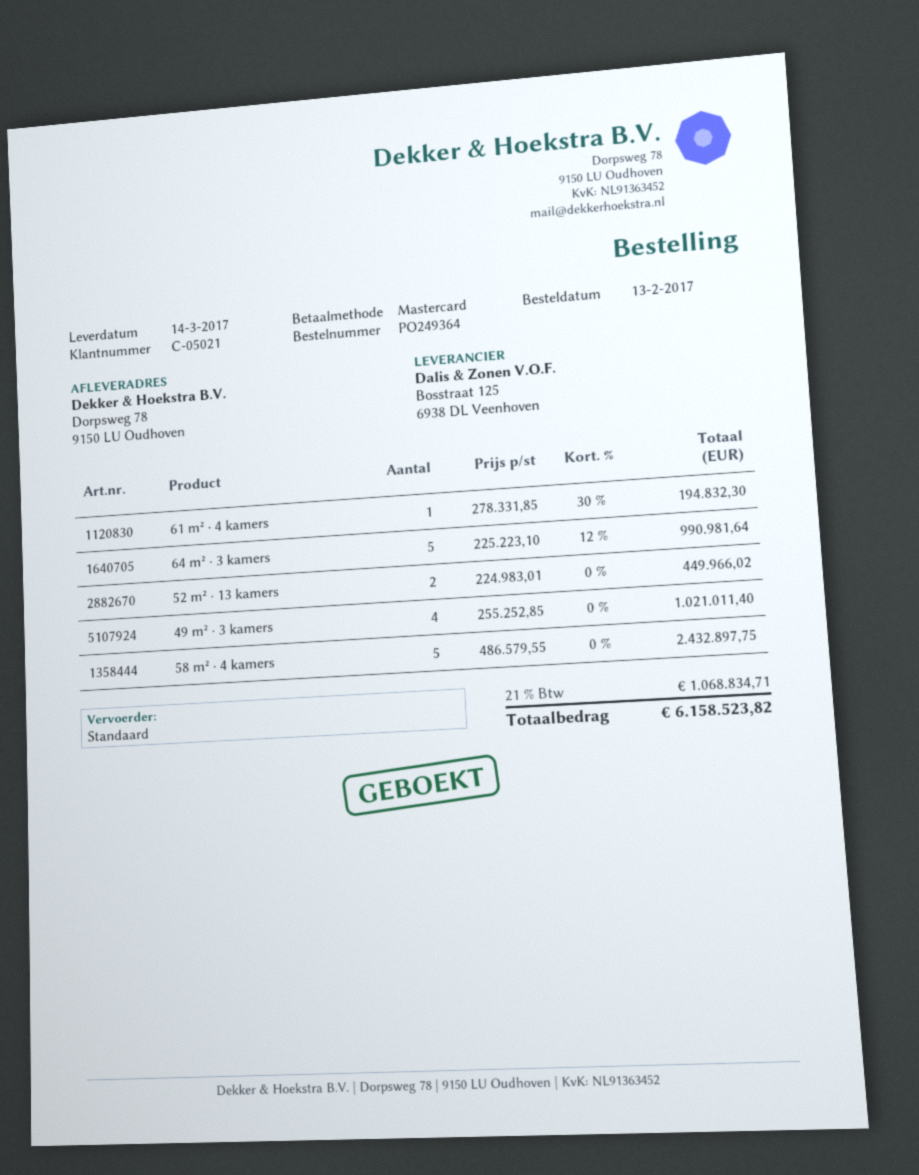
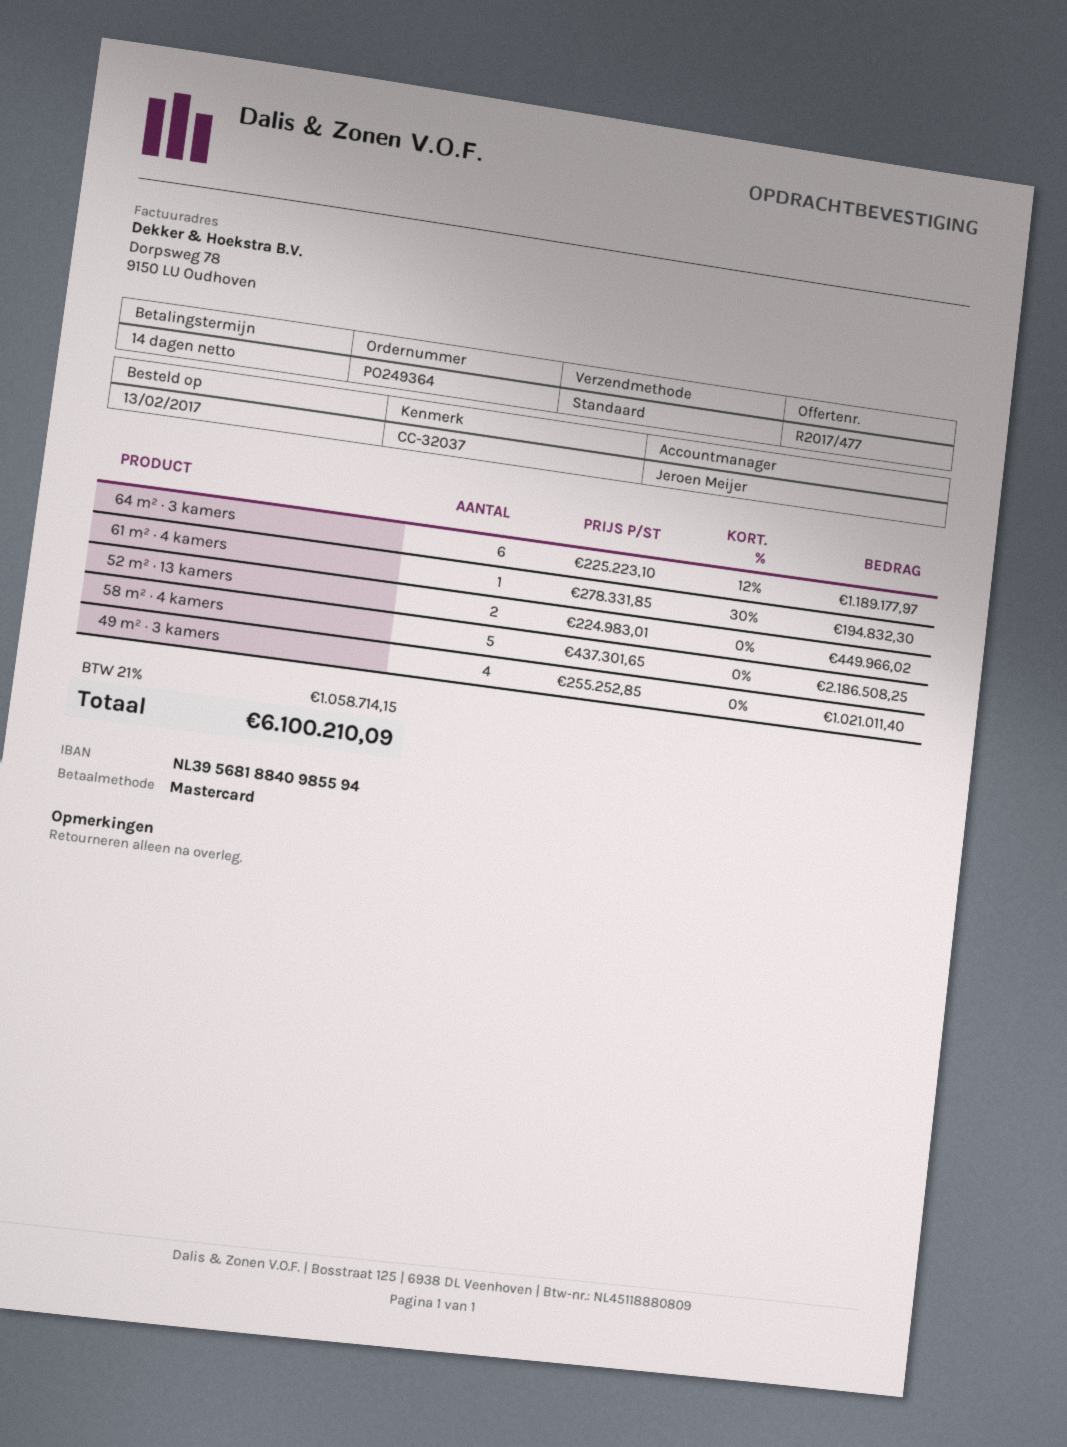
64 m² · 3 kamers: 5 x 225223.10 - 12% = 990981.64 -> 6 x 225223.10 - 12% = 1189177.97
58 m² · 4 kamers: 5 x 486579.55 = 2432897.75 -> 5 x 437301.65 = 2186508.25
tax: 21% = 1068834.71 -> 21% = 1058714.15
total: 6158523.82 -> 6100210.09

